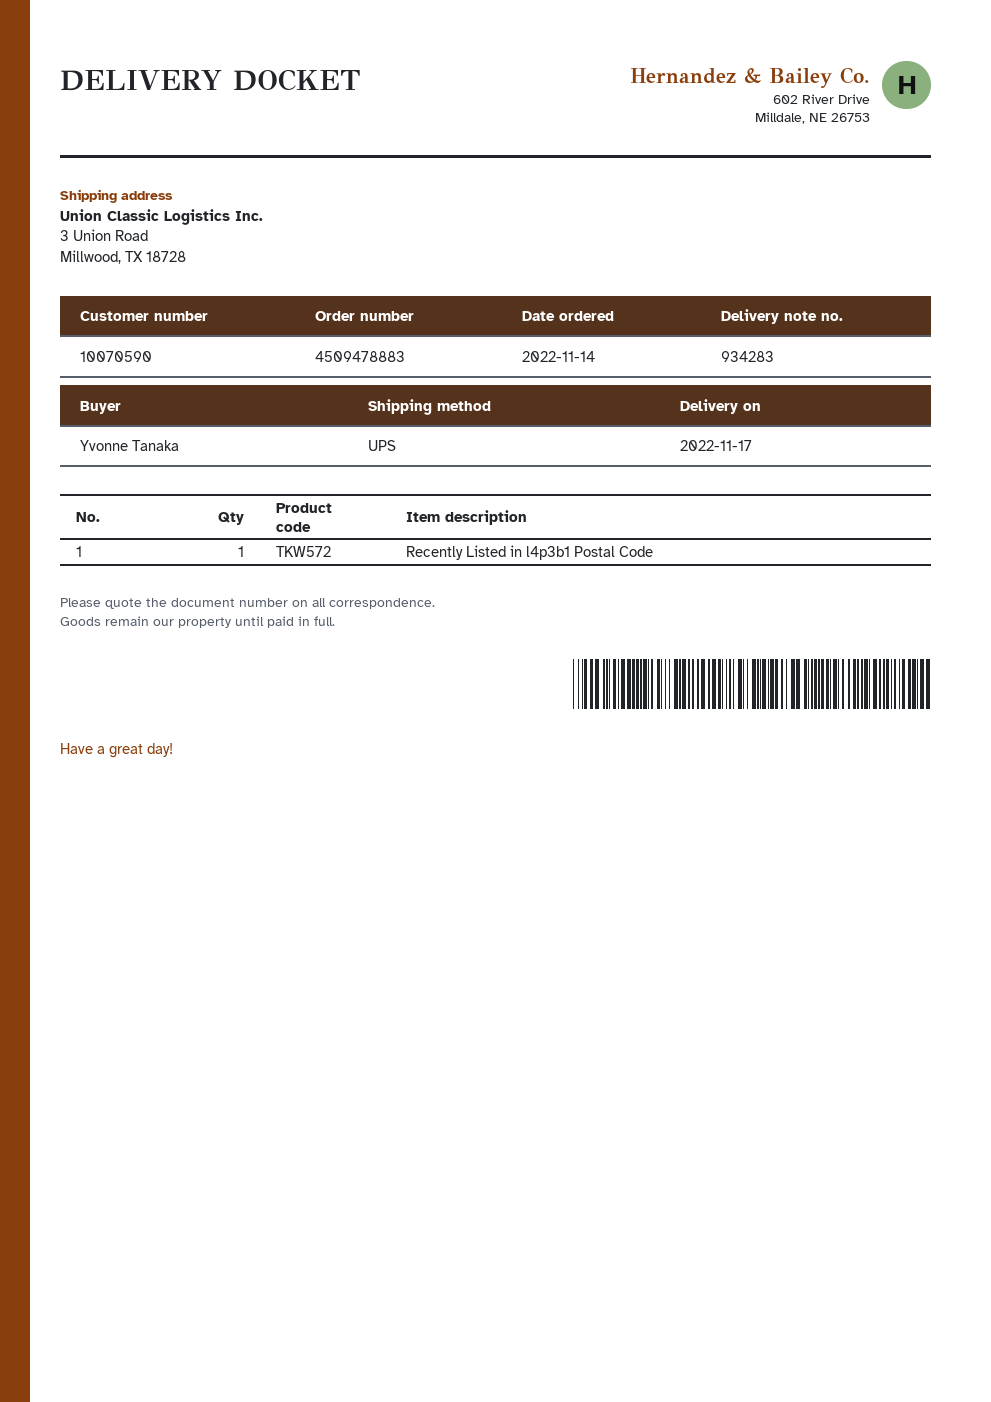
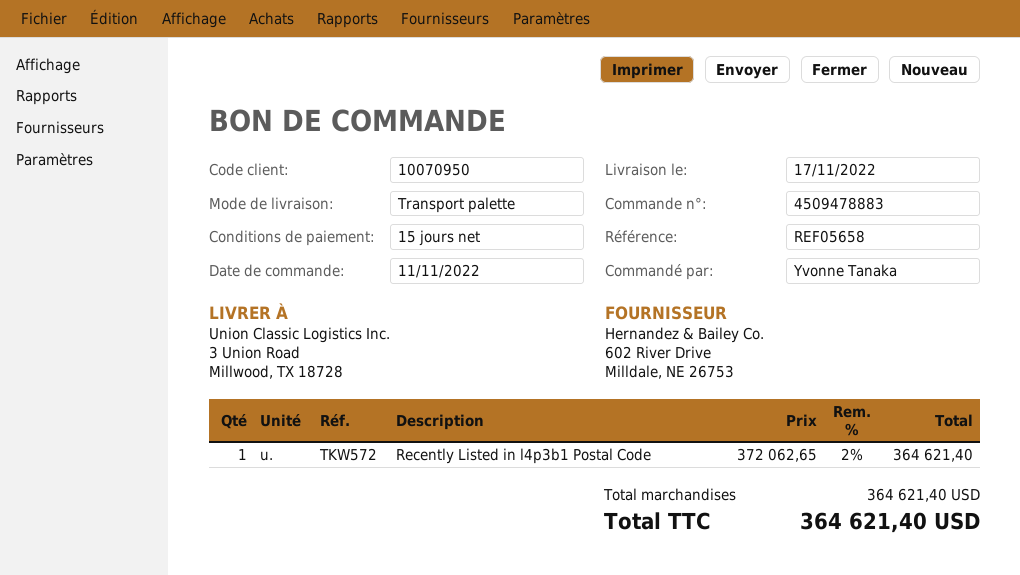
order date: 2022-11-14 -> 2022-11-11
customer number: 10070590 -> 10070950
shipping method: UPS -> pallet freight

